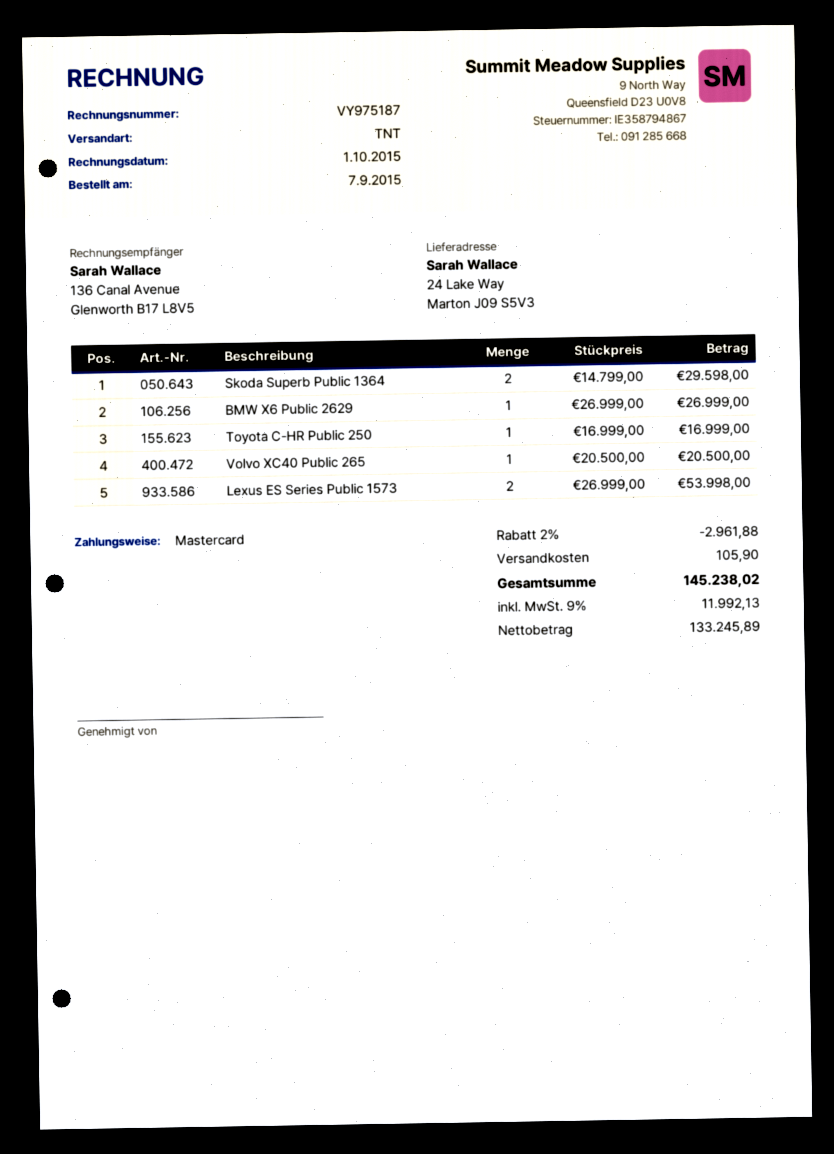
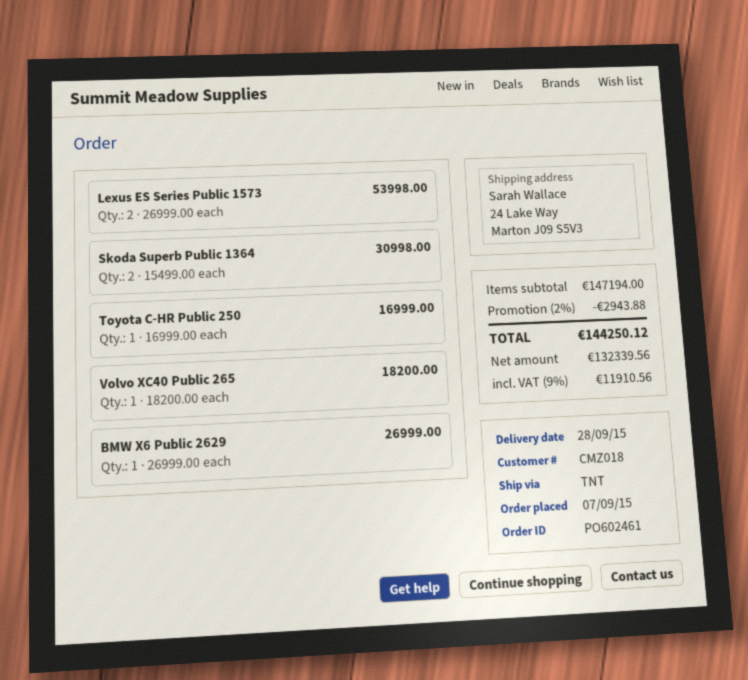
Skoda Superb Public 1364: 2 x 14799.00 = 29598.00 -> 2 x 15499.00 = 30998.00
Volvo XC40 Public 265: 1 x 20500.00 = 20500.00 -> 1 x 18200.00 = 18200.00
discount: 2% = 2961.88 -> 2% = 2943.88
shipping: 105.90 -> none
net: 133245.89 -> 132339.56
tax: 9% = 11992.13 -> 9% = 11910.56
total: 145238.02 -> 144250.12

